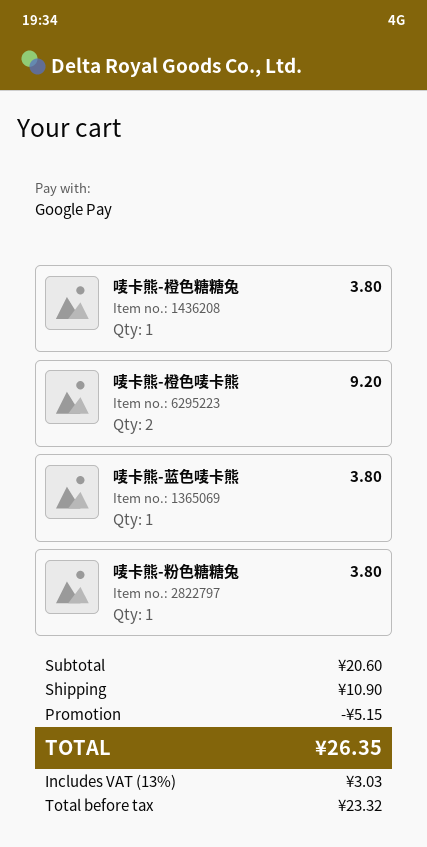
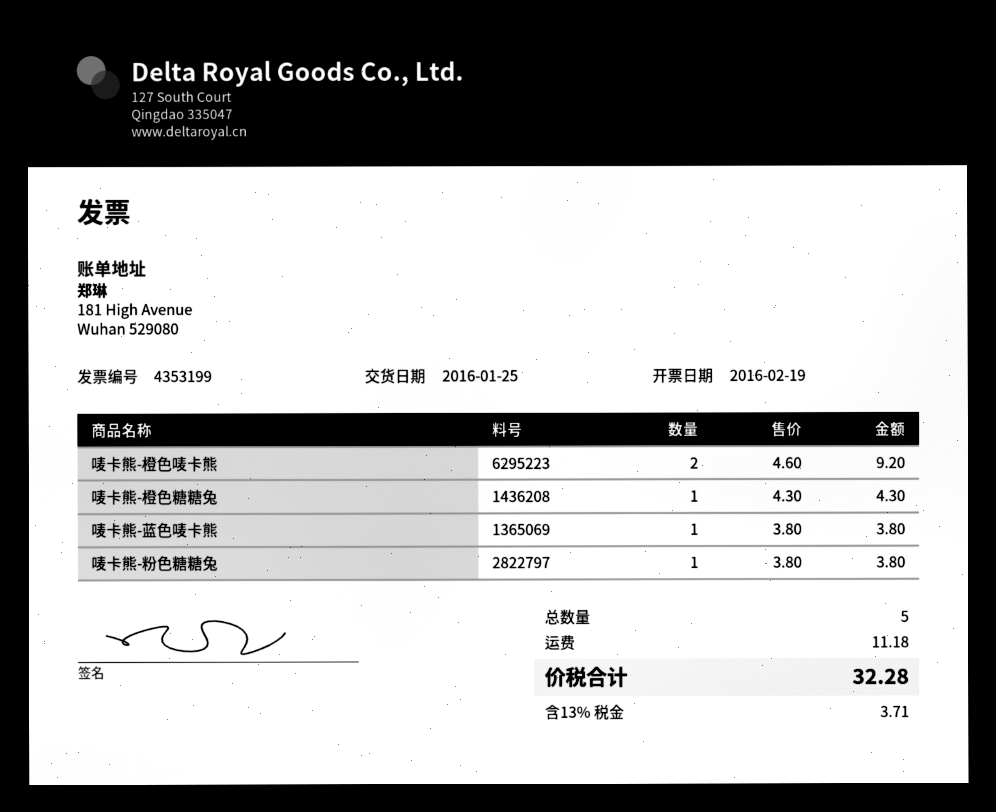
唛卡熊-橙色糖糖兔: 1 for 3.80 -> 1 for 4.30
discount: 5.15 -> none
shipping: 10.90 -> 11.18
tax: 13% = 3.03 -> 13% = 3.71
total: 26.35 -> 32.28

